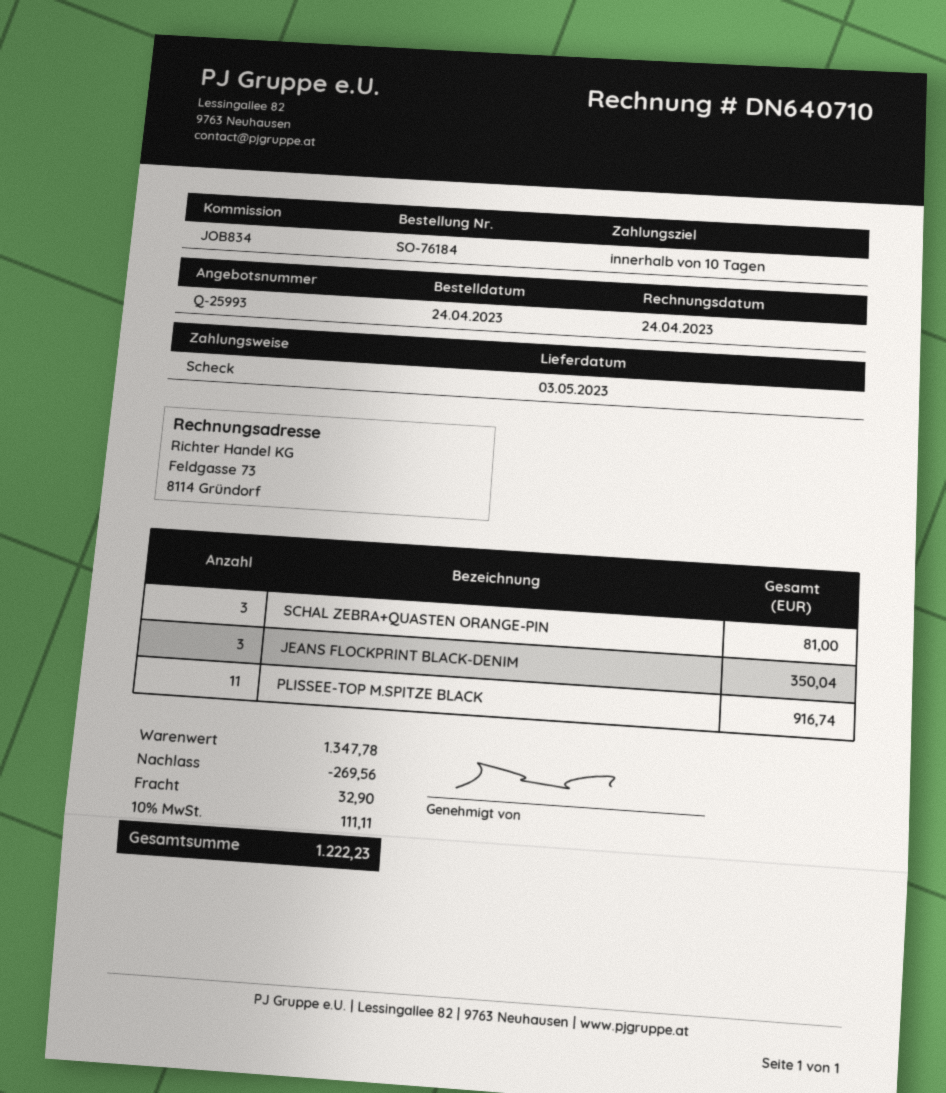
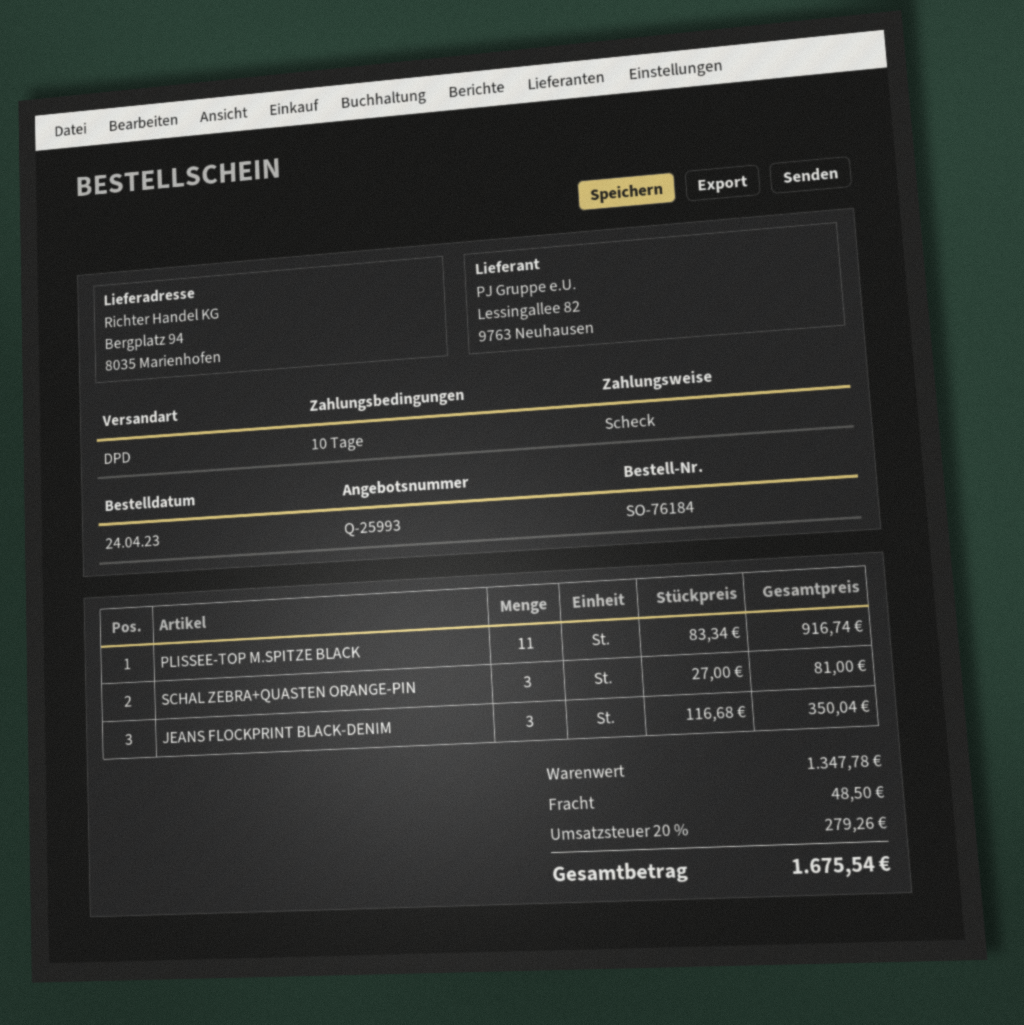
discount: 269.56 -> none
shipping: 32.90 -> 48.50
tax: 10% = 111.11 -> 20% = 279.26
total: 1222.23 -> 1675.54

